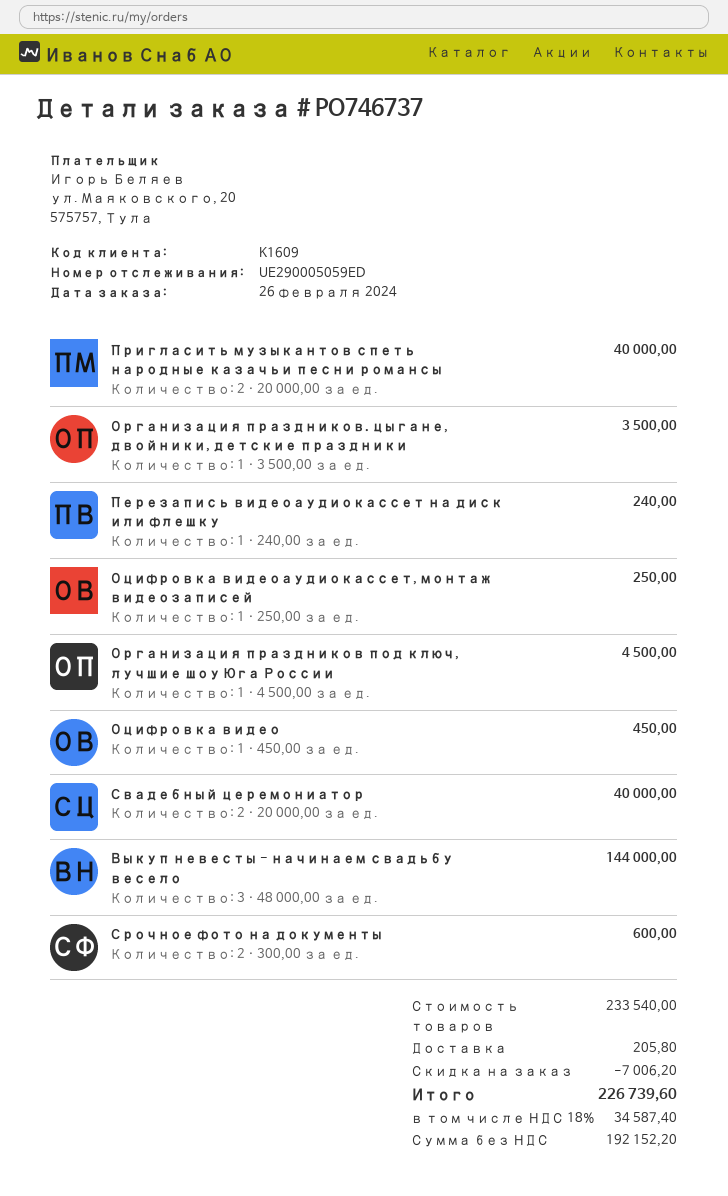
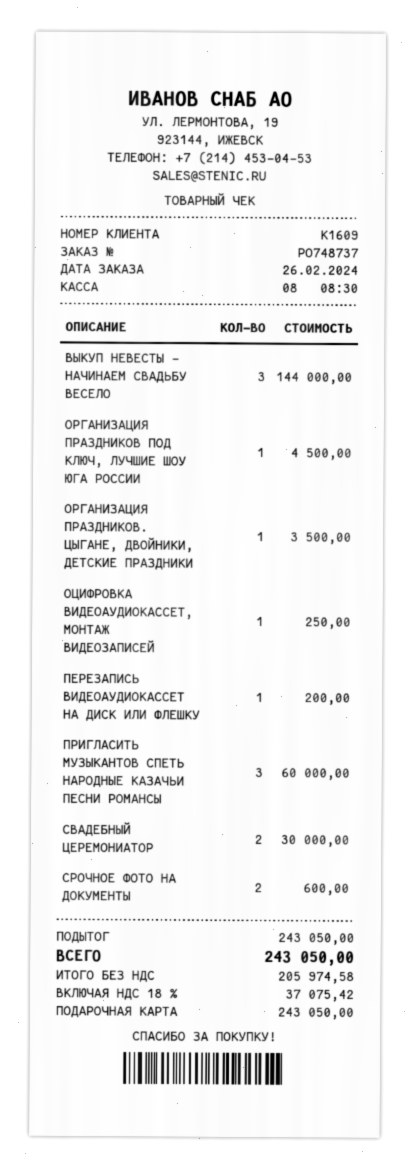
order number: PO746737 -> PO748737
Пригласить музыкантов спеть народные казачьи песни романсы: 2 for 40000.00 -> 3 for 60000.00
Перезапись видеоаудиокассет на диск или флешку: 1 for 240.00 -> 1 for 200.00
Оцифровка видео: 1 for 450.00 -> none
Свадебный церемониатор: 2 for 40000.00 -> 2 for 30000.00
subtotal: 233540.00 -> 243050.00
discount: 7006.20 -> none
shipping: 205.80 -> none
net: 192152.20 -> 205974.58
tax: 18% = 34587.40 -> 18% = 37075.42
total: 226739.60 -> 243050.00

